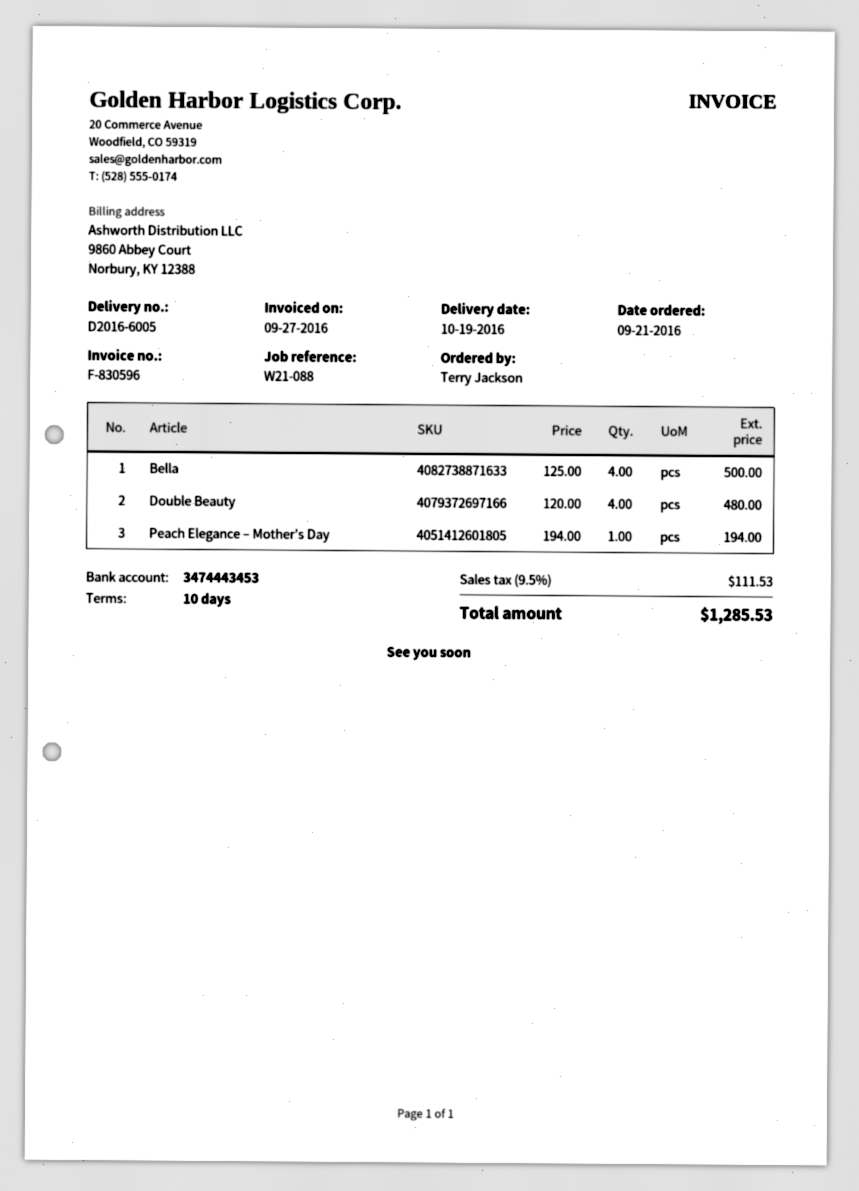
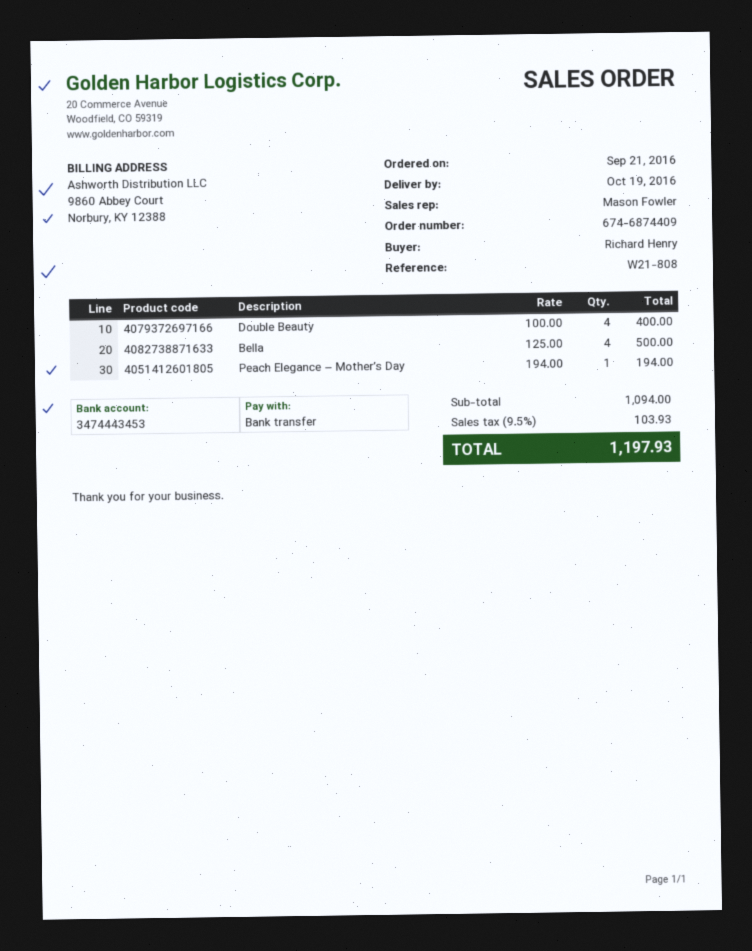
reference: W21-088 -> W21-808
ordered by: Terry Jackson -> Richard Henry
Double Beauty: 4 x 120.00 = 480.00 -> 4 x 100.00 = 400.00
tax: 9.5% = 111.53 -> 9.5% = 103.93
total: 1285.53 -> 1197.93

